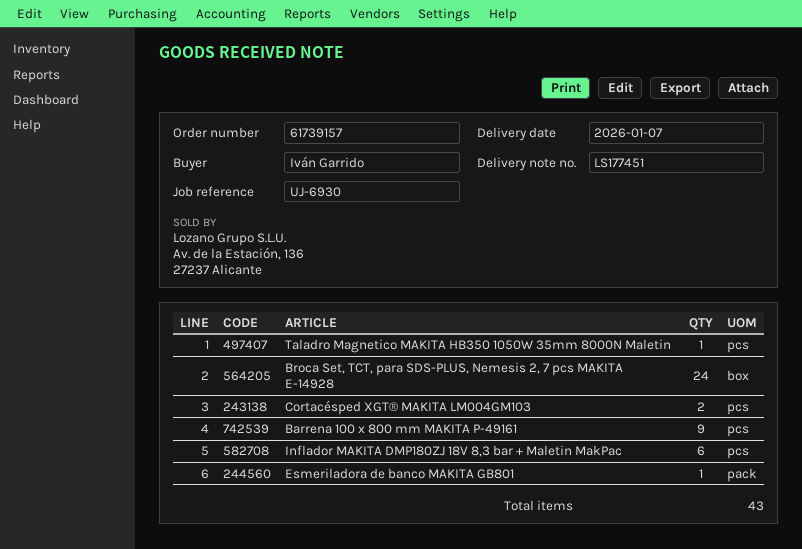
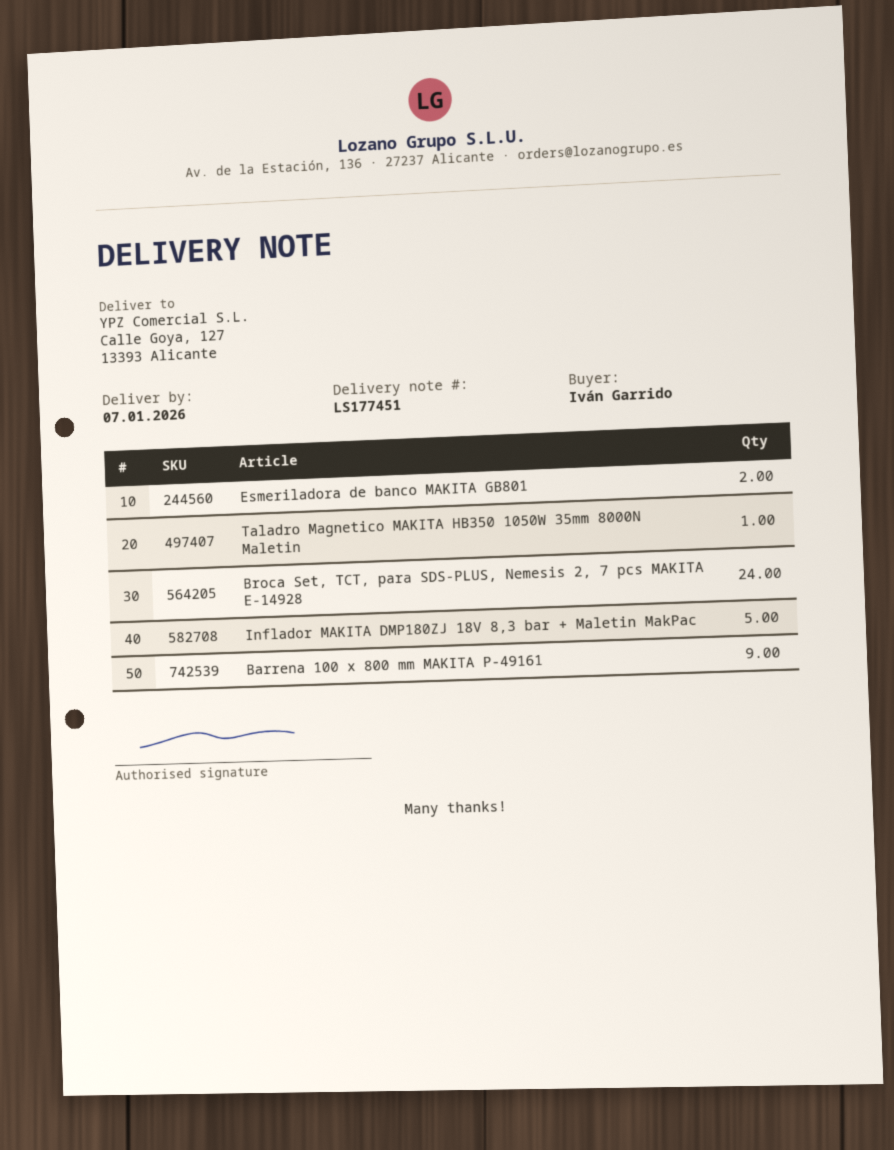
Cortacésped XGT® MAKITA LM004GM103: 2 -> none
Inflador MAKITA DMP180ZJ 18V 8,3 bar + Maletin MakPac: 6 -> 5
Esmeriladora de banco MAKITA GB801: 1 -> 2

